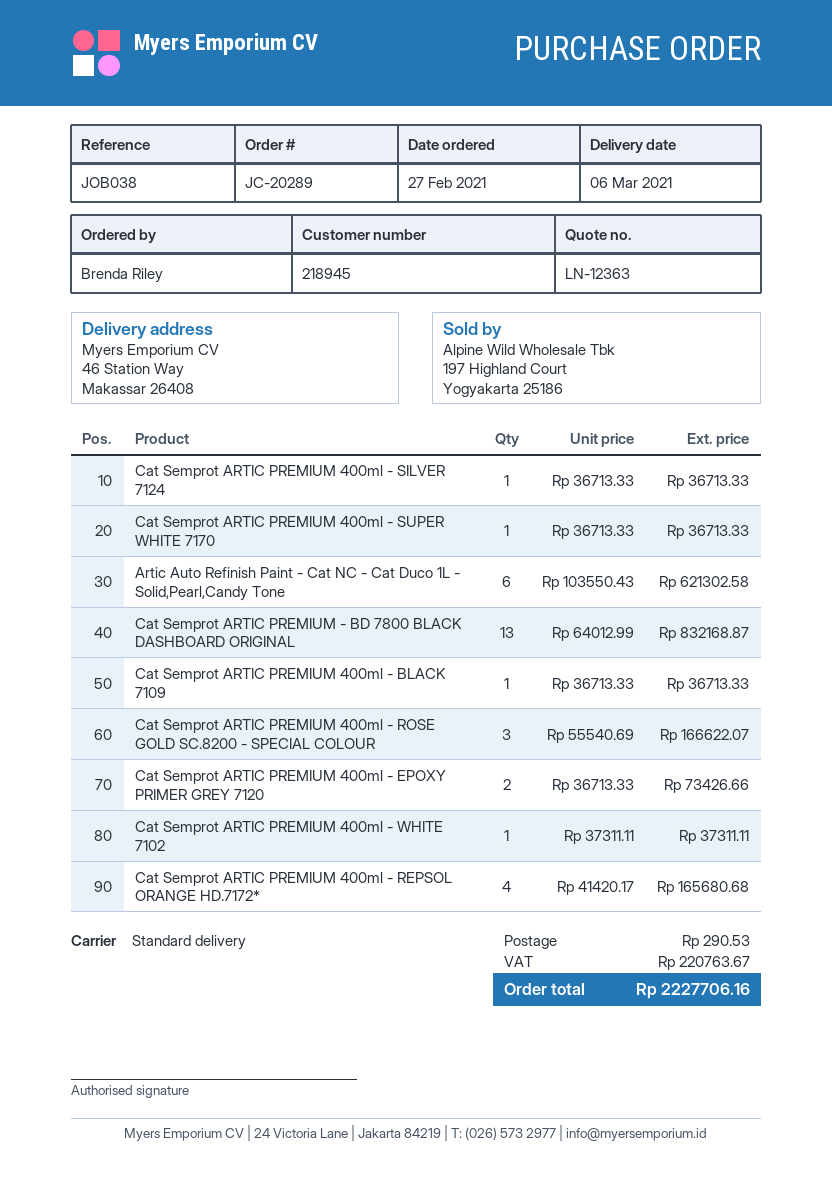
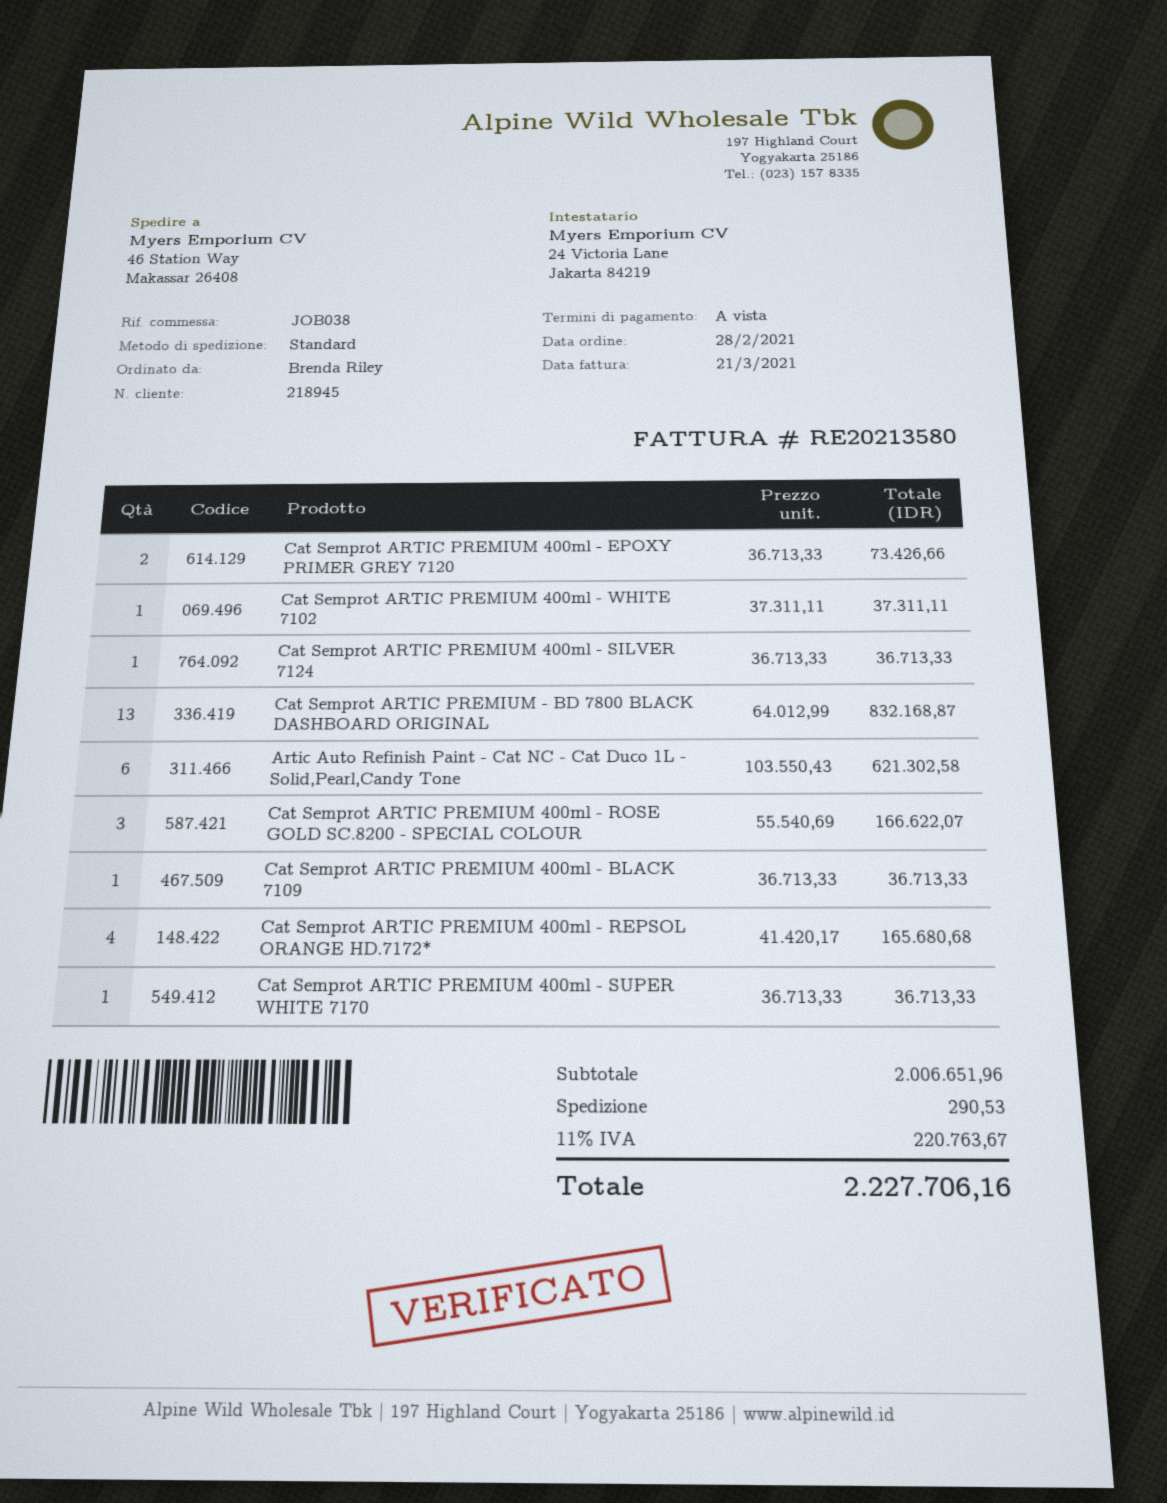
order date: 2021-02-27 -> 2021-02-28

